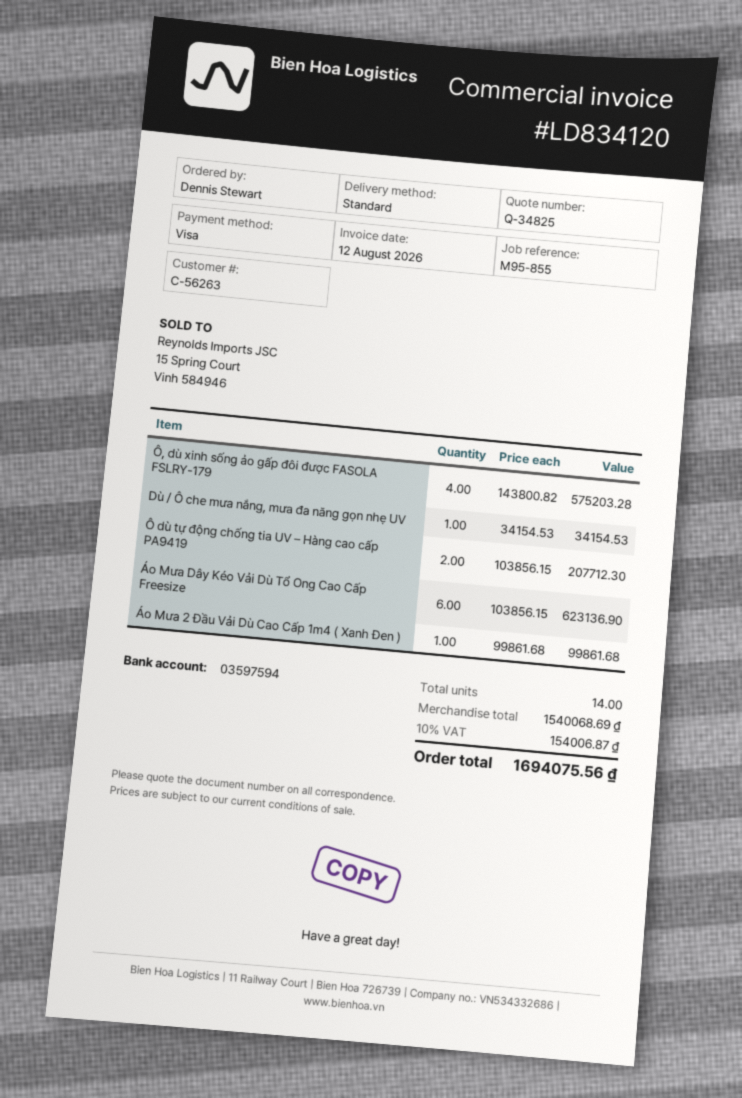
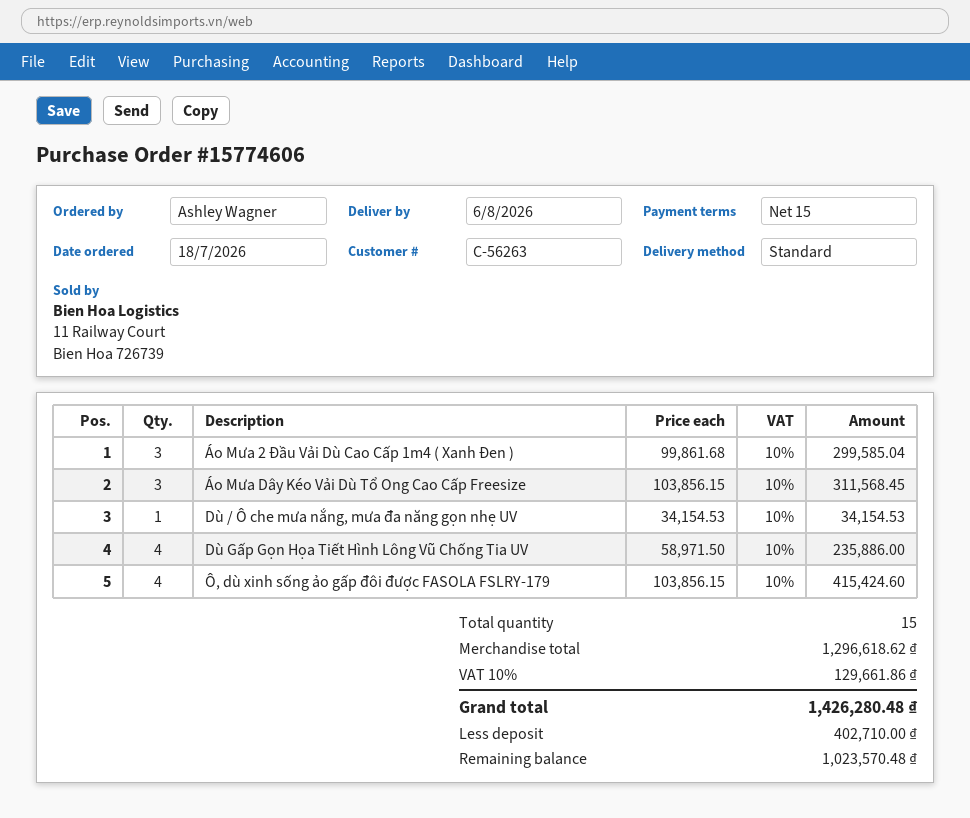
ordered by: Dennis Stewart -> Ashley Wagner
Ô, dù xinh sống ảo gấp đôi được FASOLA FSLRY-179: 4 x 143800.82 = 575203.28 -> 4 x 103856.15 = 415424.60
Ô dù tự động chống tia UV – Hàng cao cấp PA9419: 2 x 103856.15 = 207712.30 -> none
Áo Mưa Dây Kéo Vải Dù Tổ Ong Cao Cấp Freesize: 6 x 103856.15 = 623136.90 -> 3 x 103856.15 = 311568.45
Áo Mưa 2 Đầu Vải Dù Cao Cấp 1m4 ( Xanh Đen ): 1 x 99861.68 = 99861.68 -> 3 x 99861.68 = 299585.04
Dù Gấp Gọn Họa Tiết Hình Lông Vũ Chống Tia UV: none -> 4 x 58971.50 = 235886.00
total quantity: 14 -> 15
subtotal: 1540068.69 -> 1296618.62
tax: 10% = 154006.87 -> 10% = 129661.86
total: 1694075.56 -> 1426280.48

